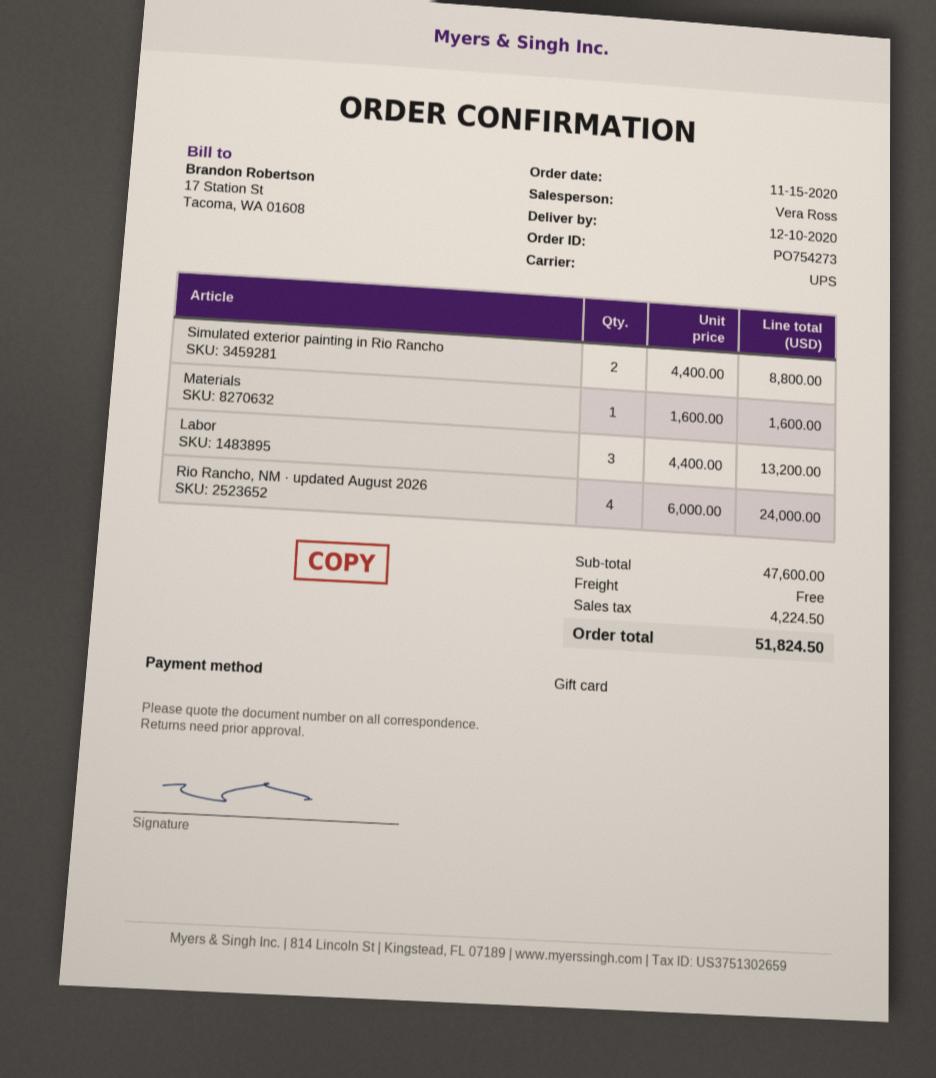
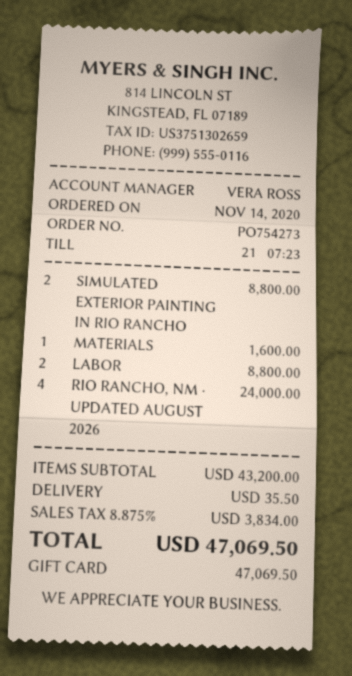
order date: 2020-11-15 -> 2020-11-14
Labor: 3 for 13200.00 -> 2 for 8800.00
subtotal: 47600.00 -> 43200.00
shipping: 0.00 -> 35.50
tax: 4224.50 -> 3834.00
total: 51824.50 -> 47069.50

